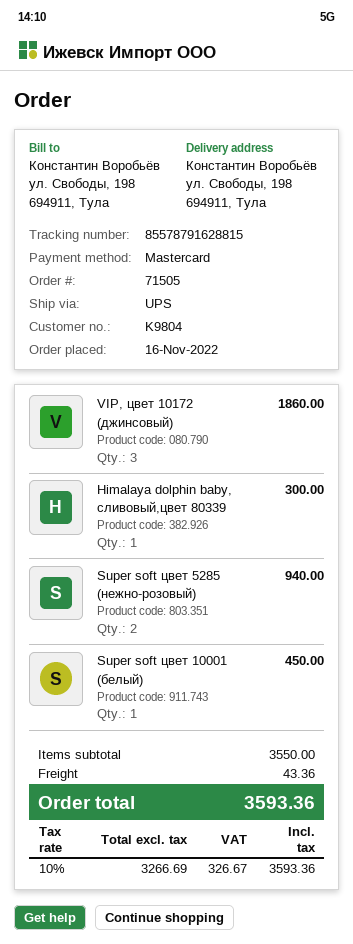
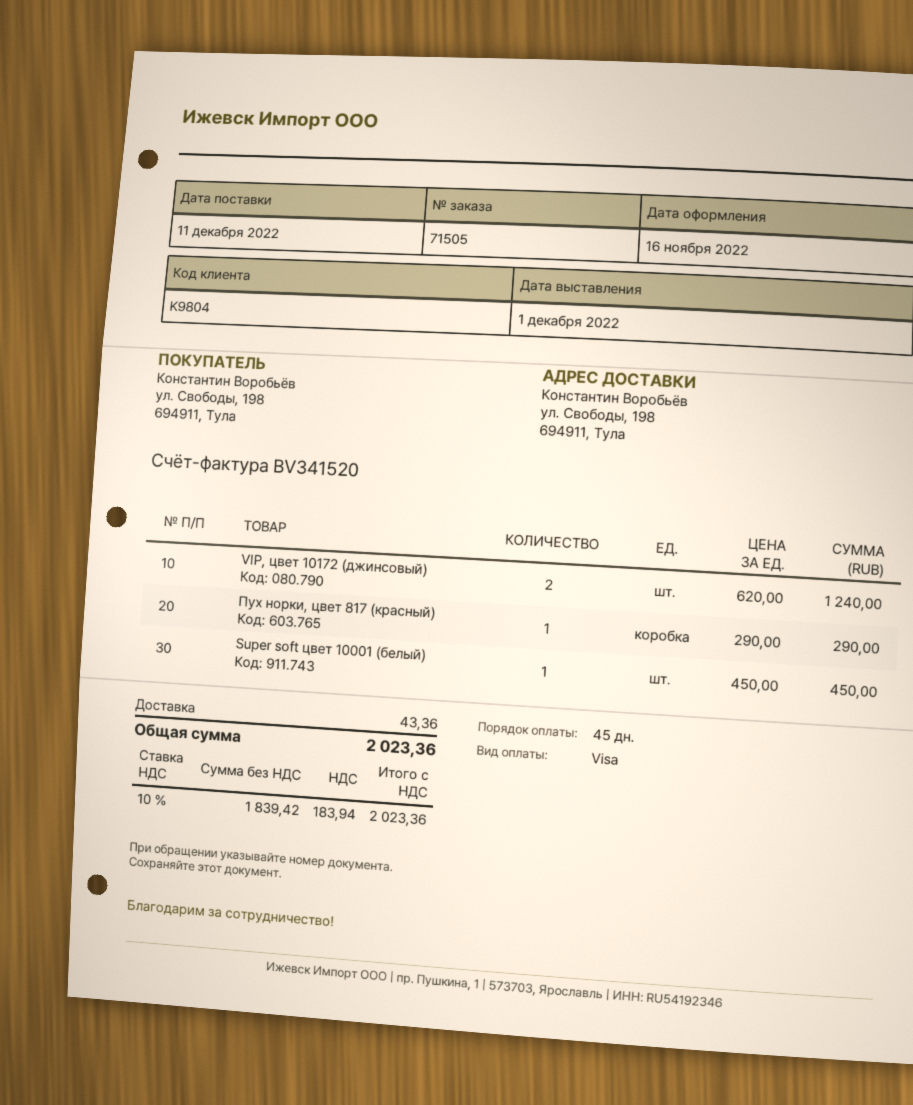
payment method: Mastercard -> Visa
VIP, цвет 10172 (джинсовый): 3 for 1860.00 -> 2 for 1240.00
Himalaya dolphin baby, сливовый,цвет 80339: 1 for 300.00 -> none
Super soft цвет 5285 (нежно-розовый): 2 for 940.00 -> none
Пух норки, цвет 817 (красный): none -> 1 for 290.00
net: 3266.69 -> 1839.42
tax: 10% = 326.67 -> 10% = 183.94
total: 3593.36 -> 2023.36

